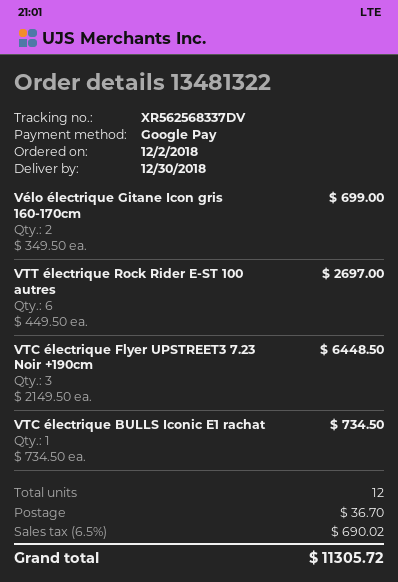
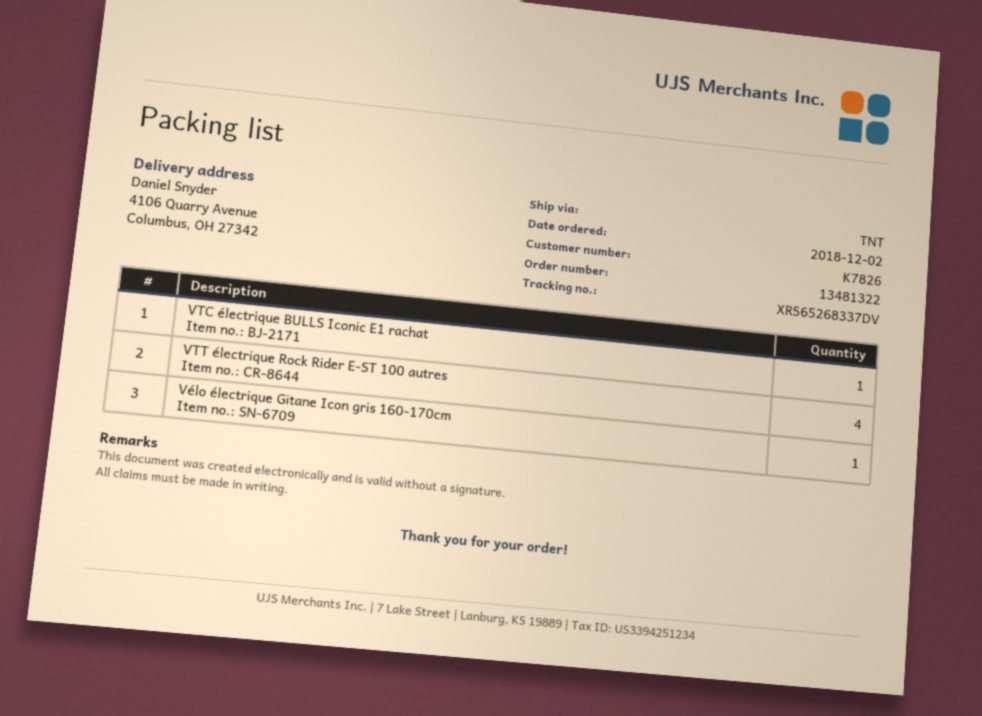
tracking number: XR562568337DV -> XR565268337DV
Vélo électrique Gitane Icon gris 160-170cm: 2 -> 1
VTT électrique Rock Rider E-ST 100 autres: 6 -> 4
VTC électrique Flyer UPSTREET3 7.23 Noir +190cm: 3 -> none

